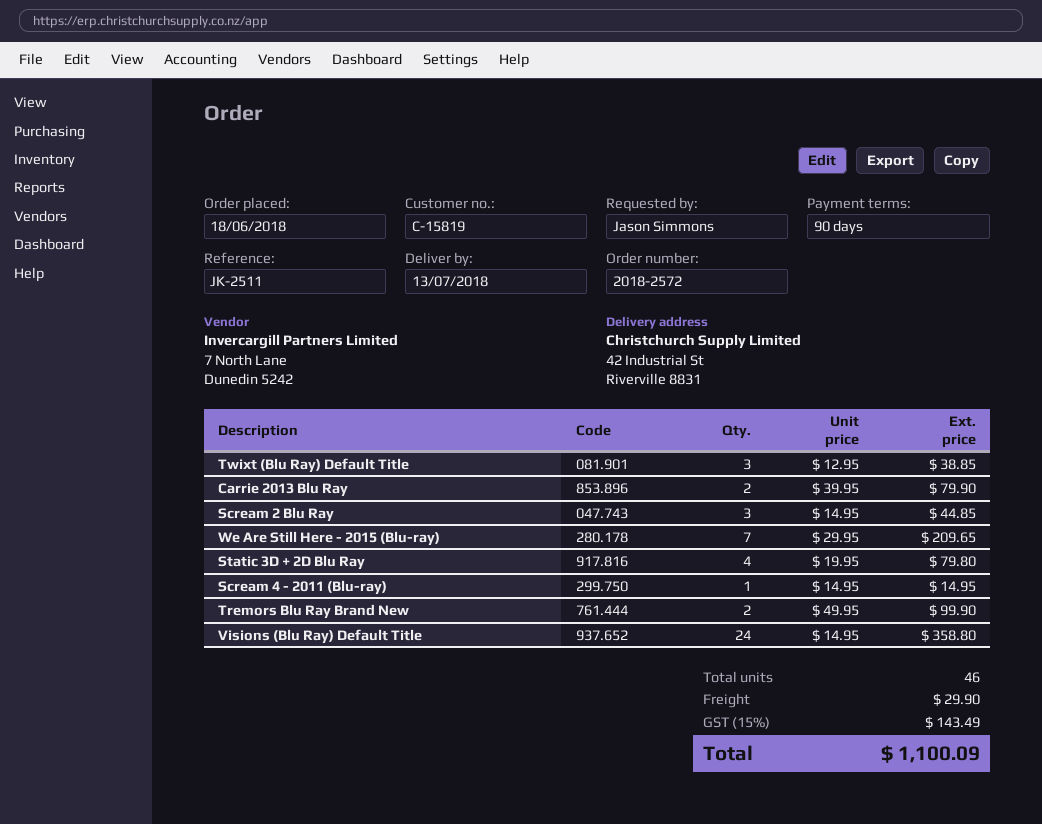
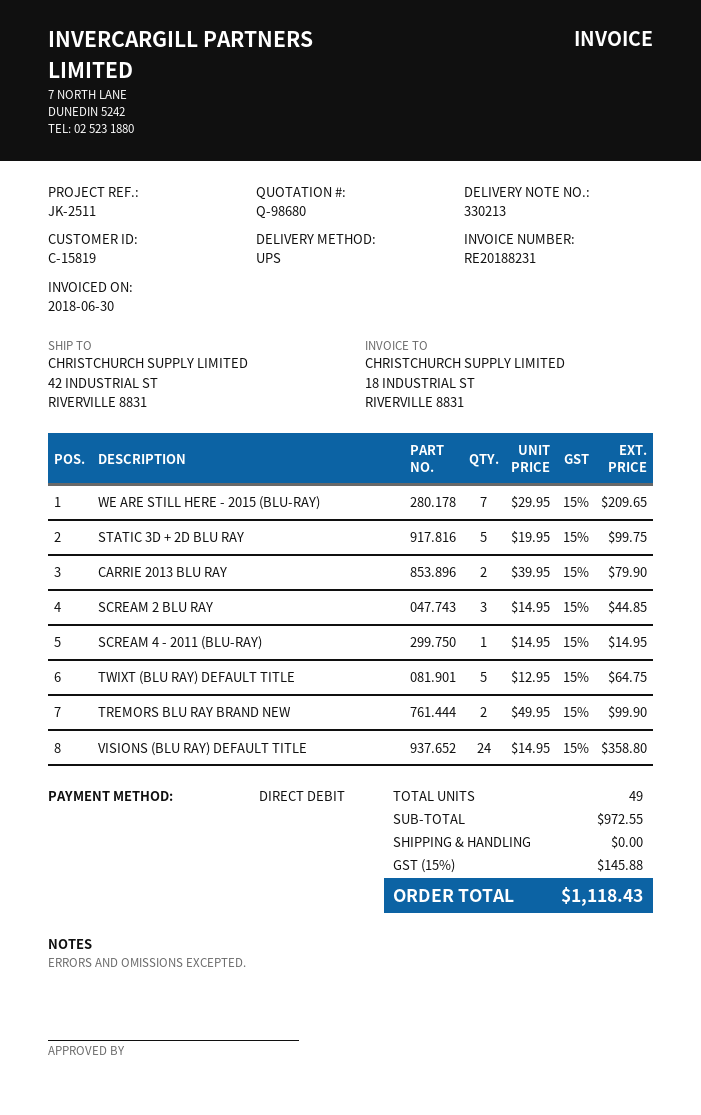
Twixt (Blu Ray) Default Title: 3 x 12.95 = 38.85 -> 5 x 12.95 = 64.75
Static 3D + 2D Blu Ray: 4 x 19.95 = 79.80 -> 5 x 19.95 = 99.75
total quantity: 46 -> 49
shipping: 29.90 -> 0.00
tax: 15% = 143.49 -> 15% = 145.88
total: 1100.09 -> 1118.43

